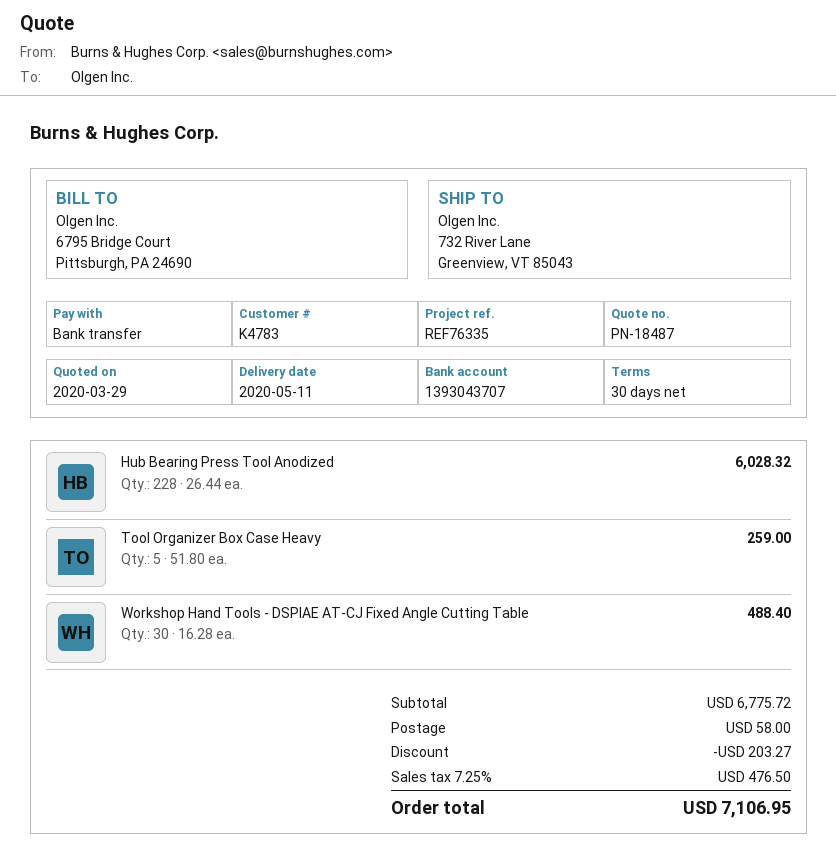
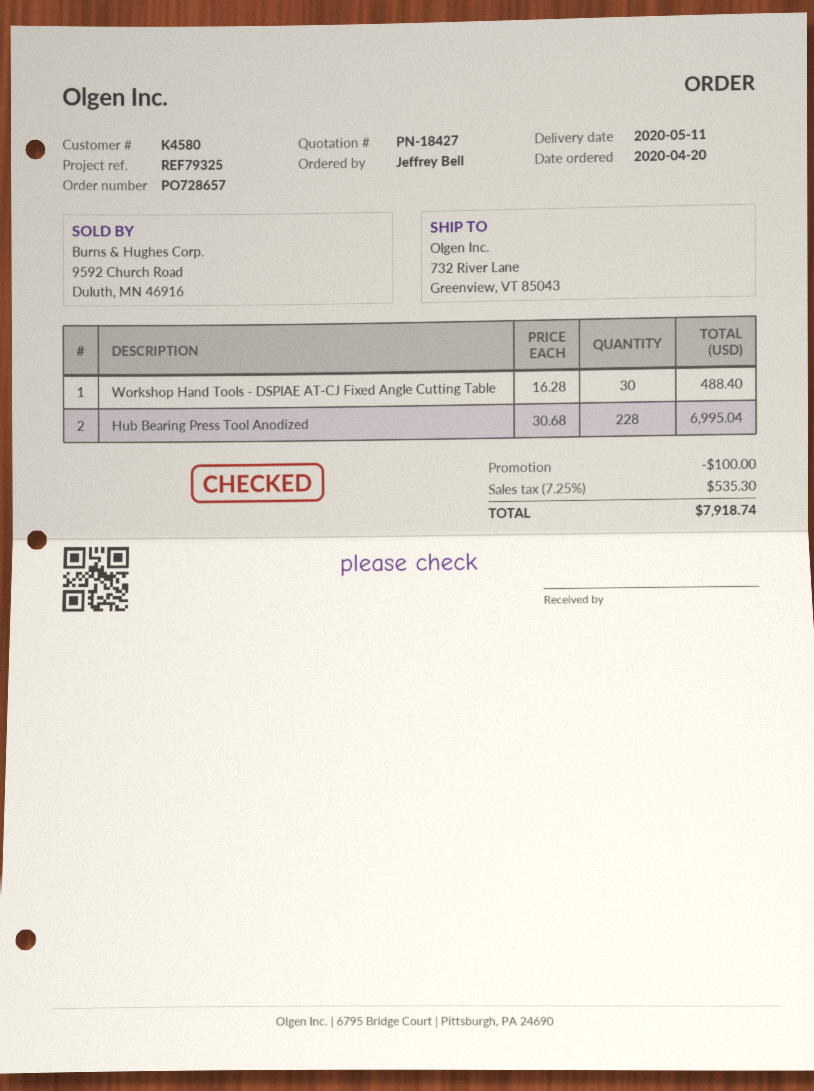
quote number: PN-18487 -> PN-18427
customer number: K4783 -> K4580
reference: REF76335 -> REF79325
Hub Bearing Press Tool Anodized: 228 x 26.44 = 6028.32 -> 228 x 30.68 = 6995.04
Tool Organizer Box Case Heavy: 5 x 51.80 = 259.00 -> none
discount: 203.27 -> 100.00
shipping: 58.00 -> none
tax: 7.25% = 476.50 -> 7.25% = 535.30
total: 7106.95 -> 7918.74

